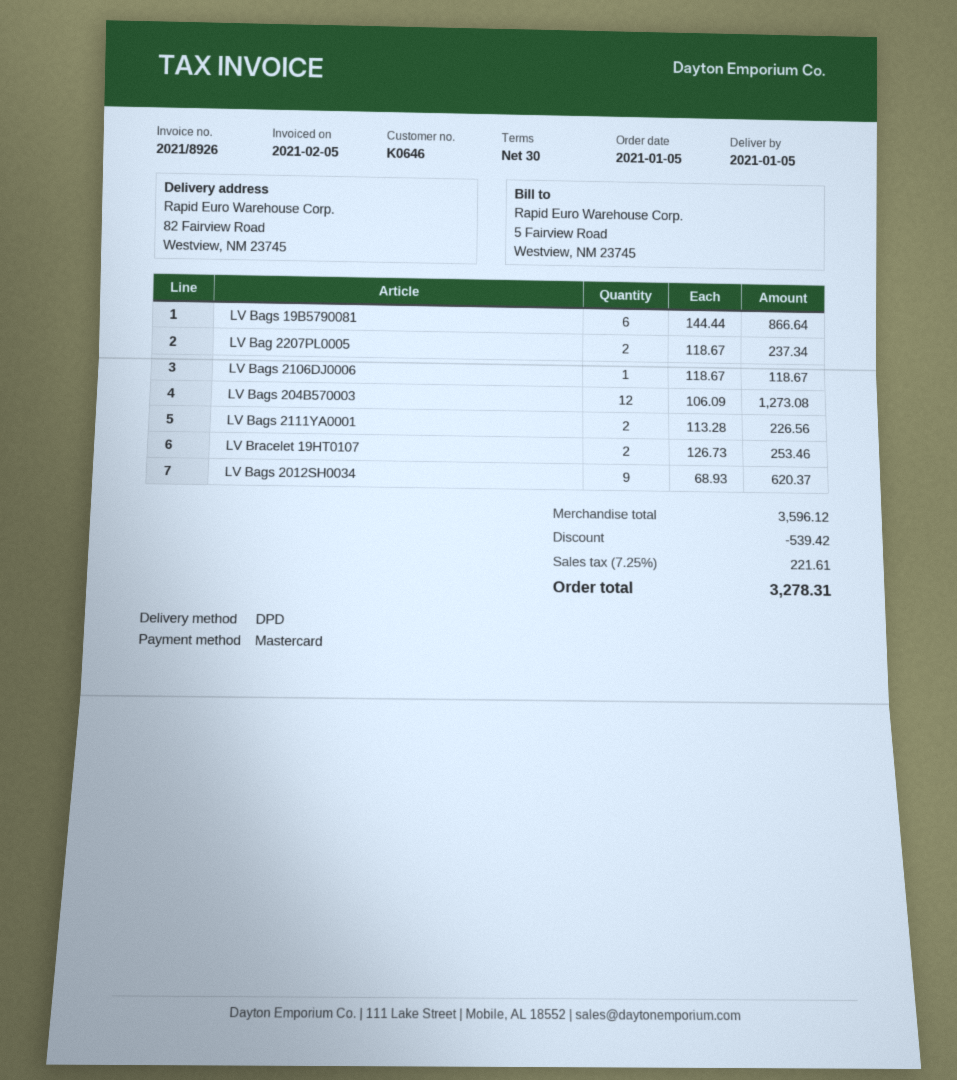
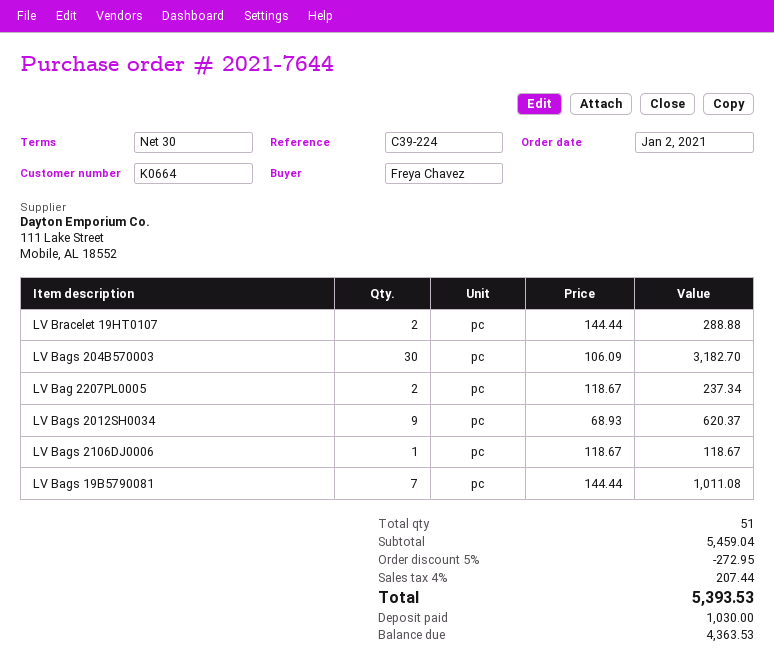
order date: 2021-01-05 -> 2021-01-02
customer number: K0646 -> K0664
LV Bags 19B5790081: 6 x 144.44 = 866.64 -> 7 x 144.44 = 1011.08
LV Bags 204B570003: 12 x 106.09 = 1273.08 -> 30 x 106.09 = 3182.70
LV Bags 2111YA0001: 2 x 113.28 = 226.56 -> none
LV Bracelet 19HT0107: 2 x 126.73 = 253.46 -> 2 x 144.44 = 288.88
subtotal: 3596.12 -> 5459.04
discount: 539.42 -> 272.95
tax: 7.25% = 221.61 -> 4% = 207.44
total: 3278.31 -> 5393.53

